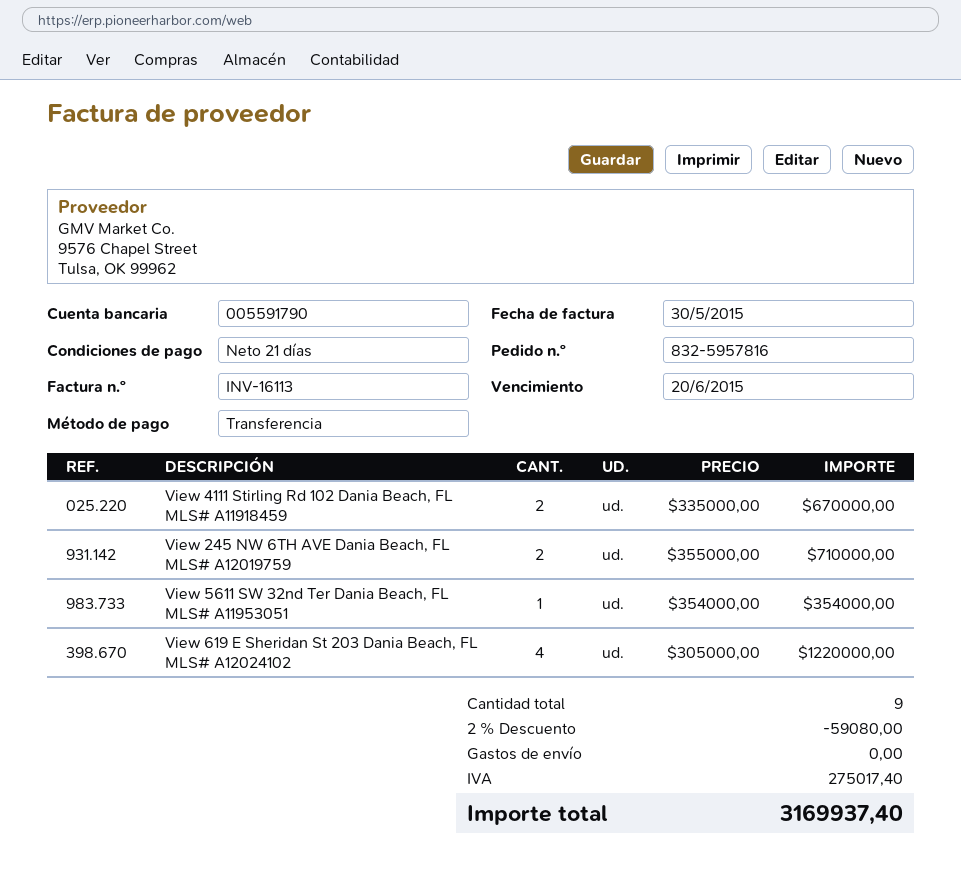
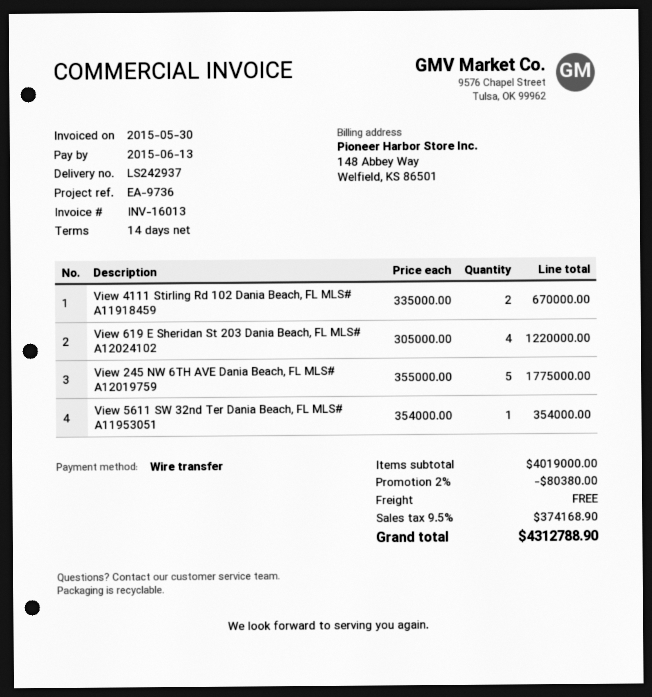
invoice number: INV-16113 -> INV-16013
payment terms: 21 days -> 14 days
due date: 2015-06-20 -> 2015-06-13
View 245 NW 6TH AVE Dania Beach, FL MLS# A12019759: 2 x 355000.00 = 710000.00 -> 5 x 355000.00 = 1775000.00
discount: 2% = 59080.00 -> 2% = 80380.00
tax: 275017.40 -> 374168.90
total: 3169937.40 -> 4312788.90

